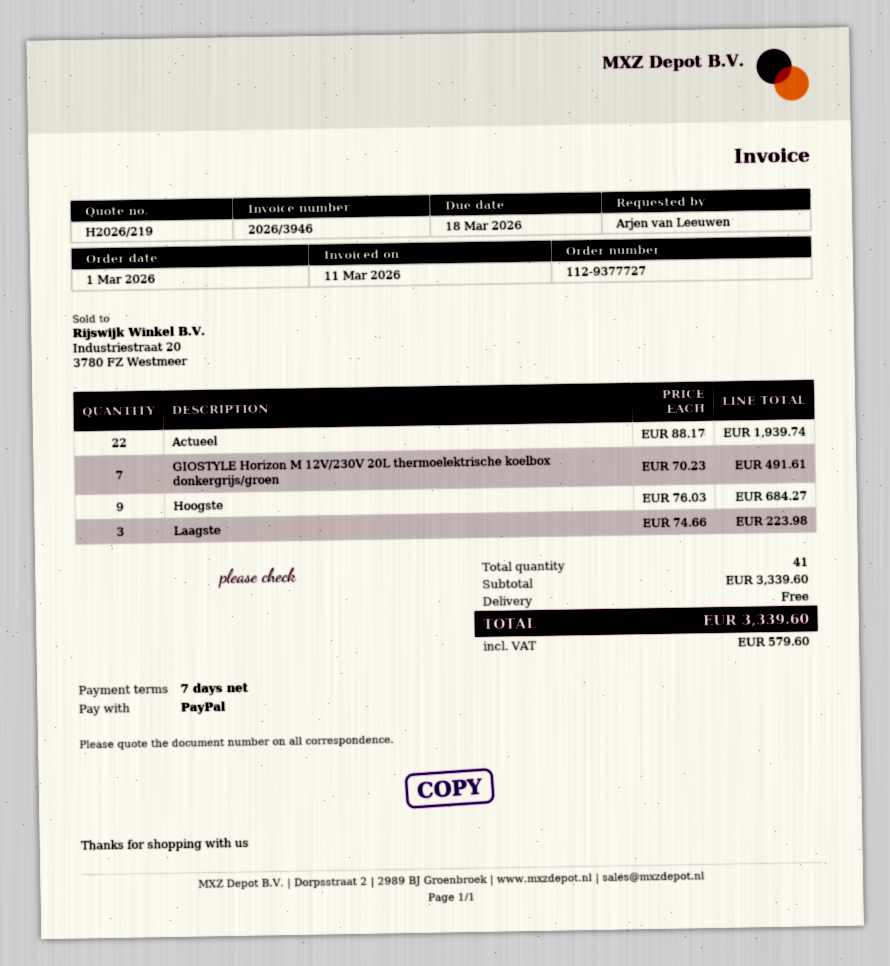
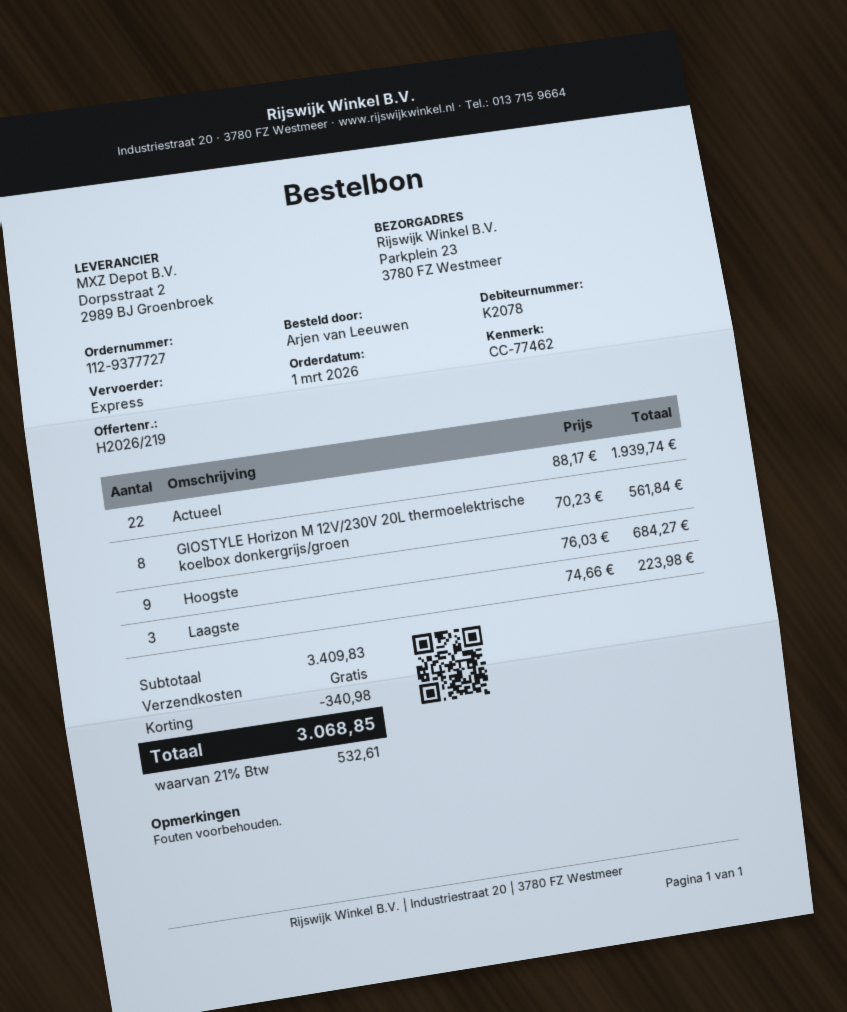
GIOSTYLE Horizon M 12V/230V 20L thermoelektrische koelbox donkergrijs/groen: 7 x 70.23 = 491.61 -> 8 x 70.23 = 561.84
subtotal: 3339.60 -> 3409.83
discount: none -> 340.98
tax: 579.60 -> 532.61
total: 3339.60 -> 3068.85

